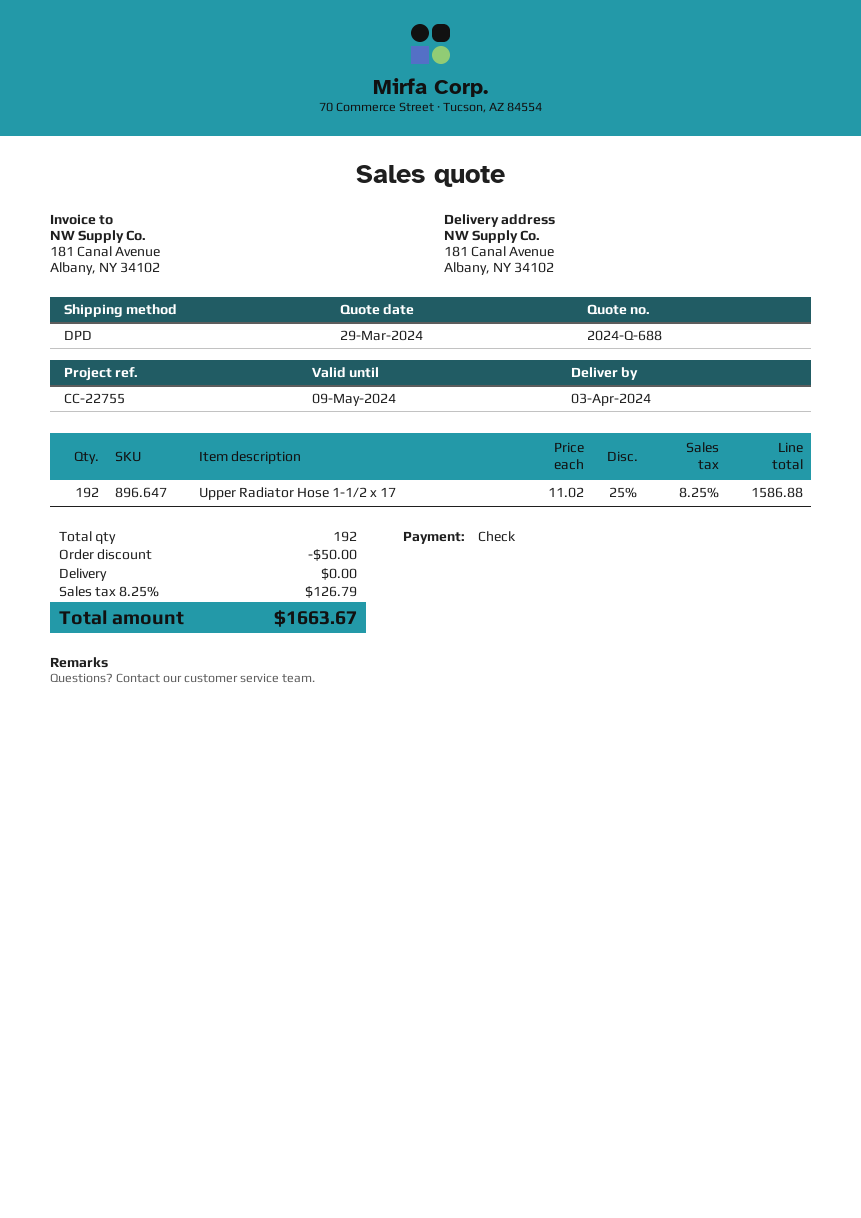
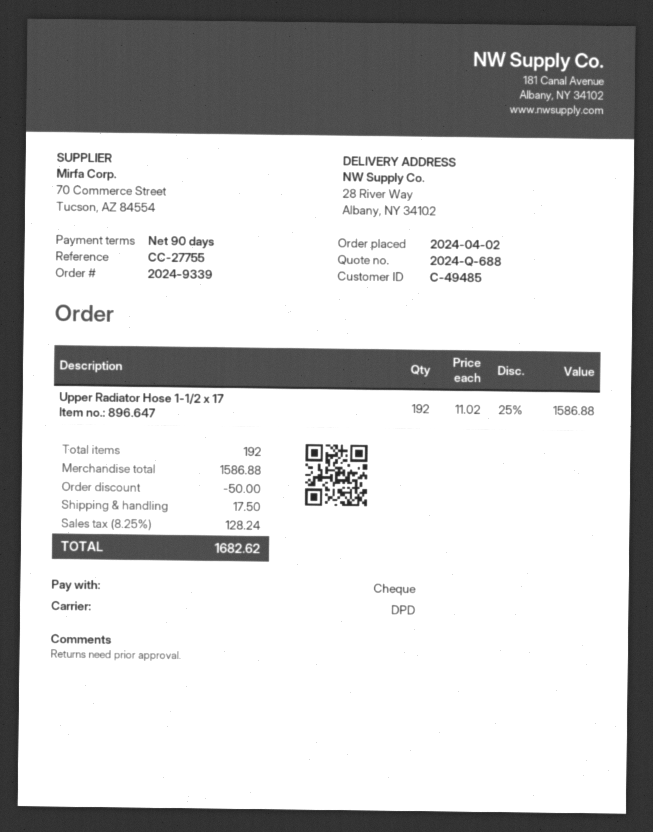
reference: CC-22755 -> CC-27755
ship to: 181 Canal Avenue, Albany, NY 34102 -> 28 River Way, Albany, NY 34102
shipping: 0.00 -> 17.50
tax: 8.25% = 126.79 -> 8.25% = 128.24
total: 1663.67 -> 1682.62

